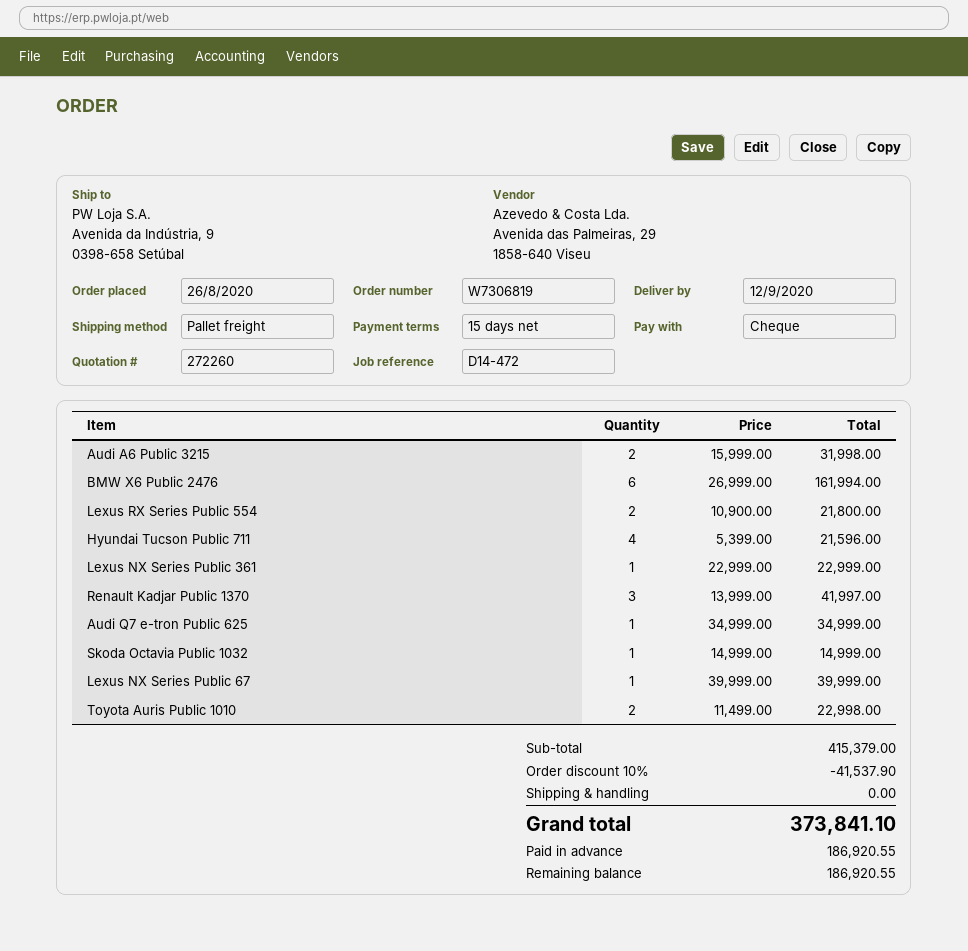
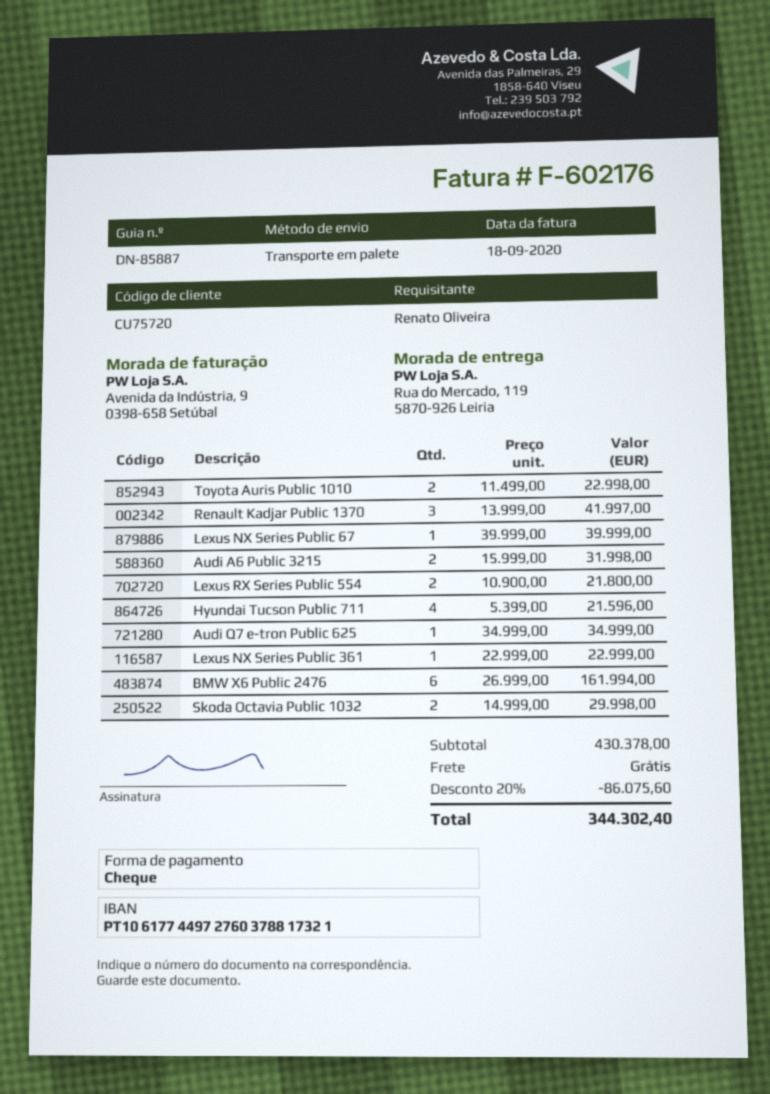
ship to: Avenida da Indústria, 9, 0398-658 Setúbal -> Rua do Mercado, 119, 5870-926 Leiria
Skoda Octavia Public 1032: 1 x 14999.00 = 14999.00 -> 2 x 14999.00 = 29998.00
subtotal: 415379.00 -> 430378.00
discount: 10% = 41537.90 -> 20% = 86075.60
total: 373841.10 -> 344302.40

